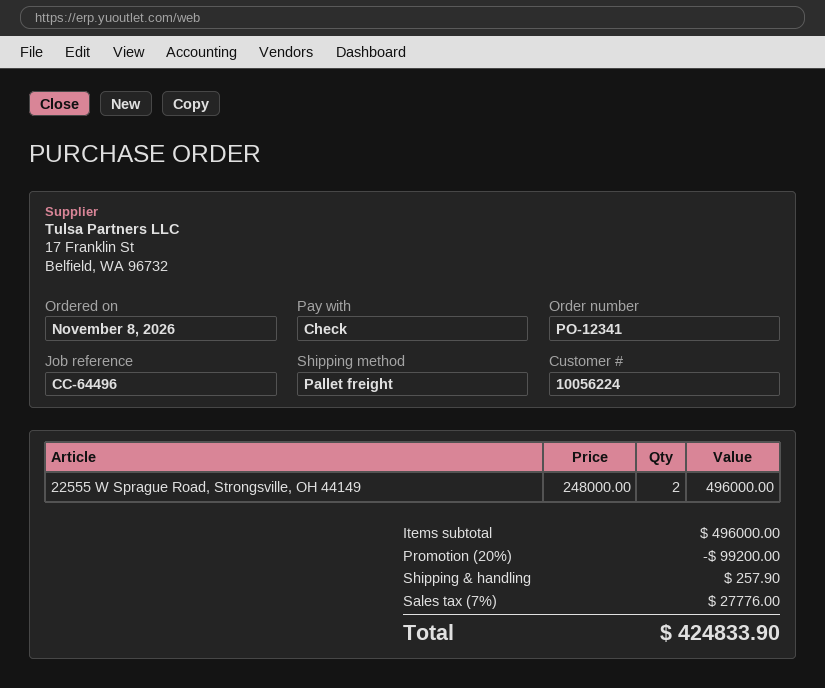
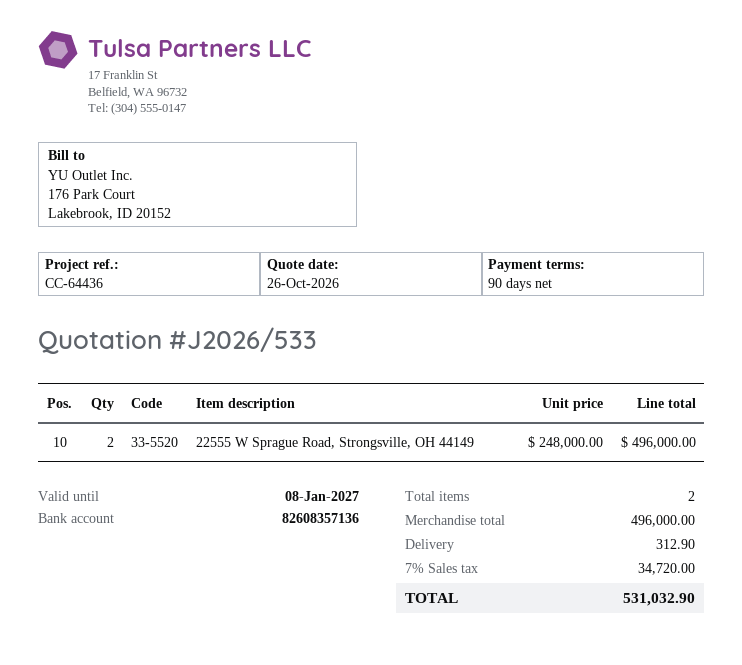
reference: CC-64496 -> CC-64436
discount: 20% = 99200.00 -> none
shipping: 257.90 -> 312.90
tax: 7% = 27776.00 -> 7% = 34720.00
total: 424833.90 -> 531032.90

